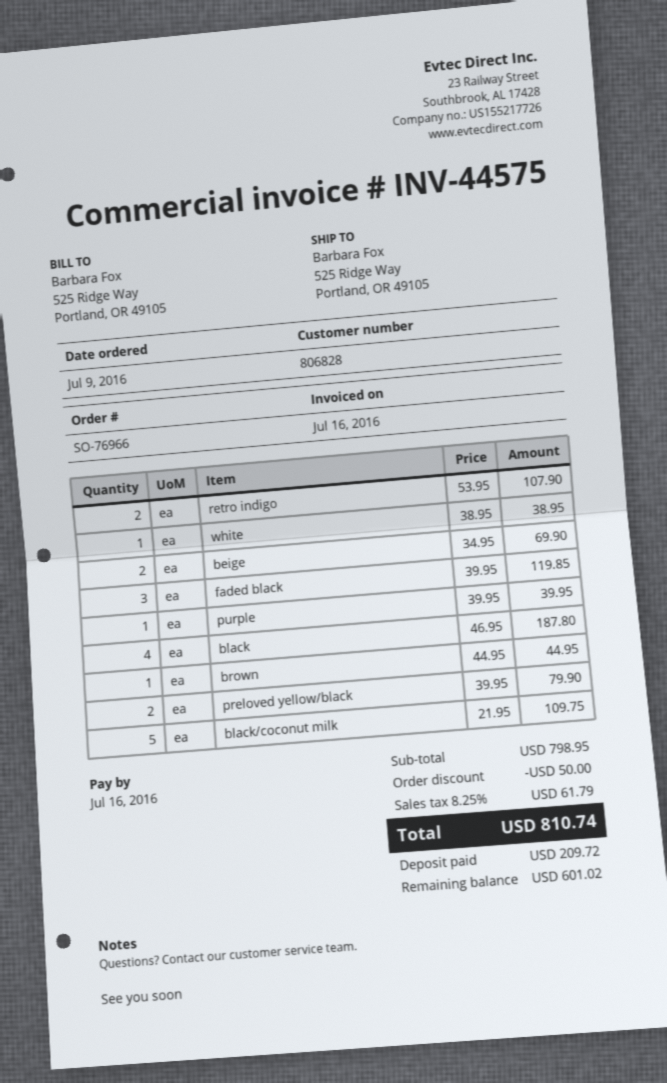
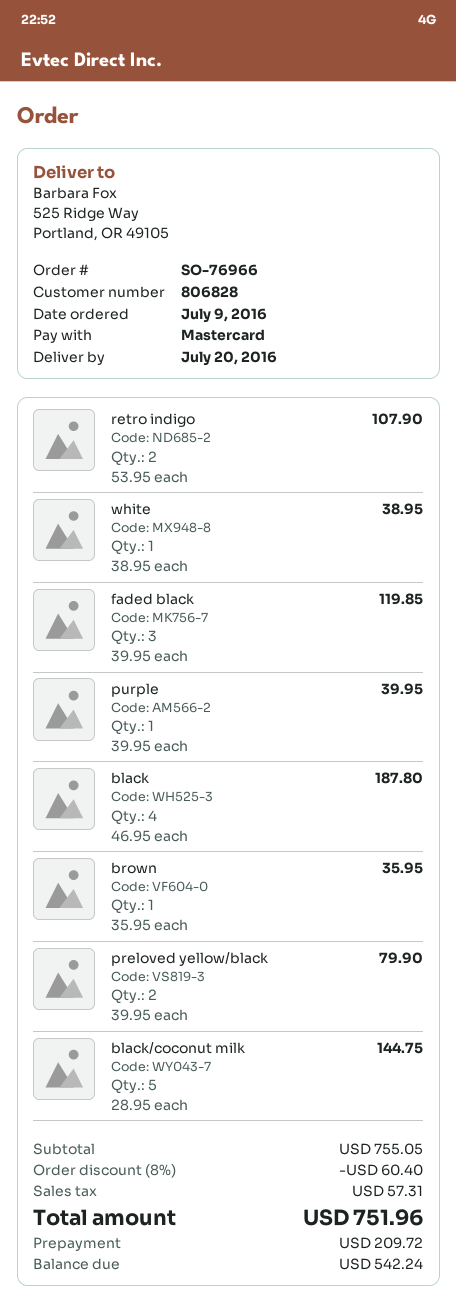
beige: 2 x 34.95 = 69.90 -> none
brown: 1 x 44.95 = 44.95 -> 1 x 35.95 = 35.95
black/coconut milk: 5 x 21.95 = 109.75 -> 5 x 28.95 = 144.75
subtotal: 798.95 -> 755.05
discount: 50.00 -> 60.40
tax: 61.79 -> 57.31
total: 810.74 -> 751.96
balance: 601.02 -> 542.24

